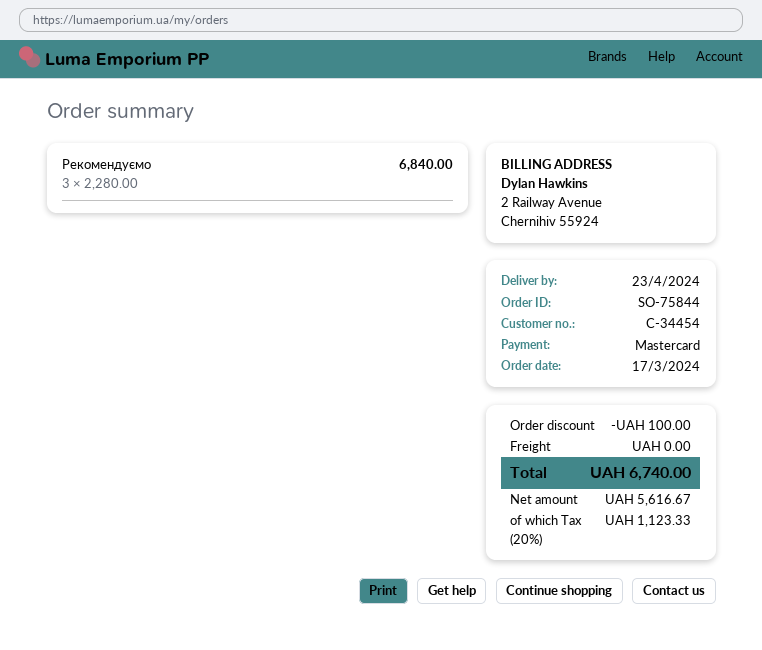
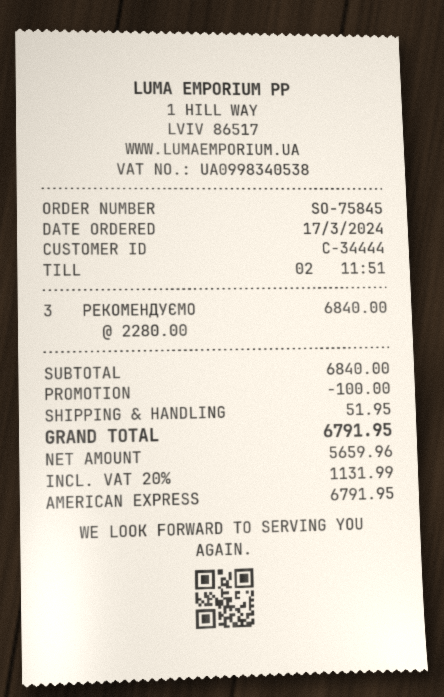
order number: SO-75844 -> SO-75845
customer number: C-34454 -> C-34444
payment method: Mastercard -> American Express
shipping: 0.00 -> 51.95
net: 5616.67 -> 5659.96
tax: 20% = 1123.33 -> 20% = 1131.99
total: 6740.00 -> 6791.95

